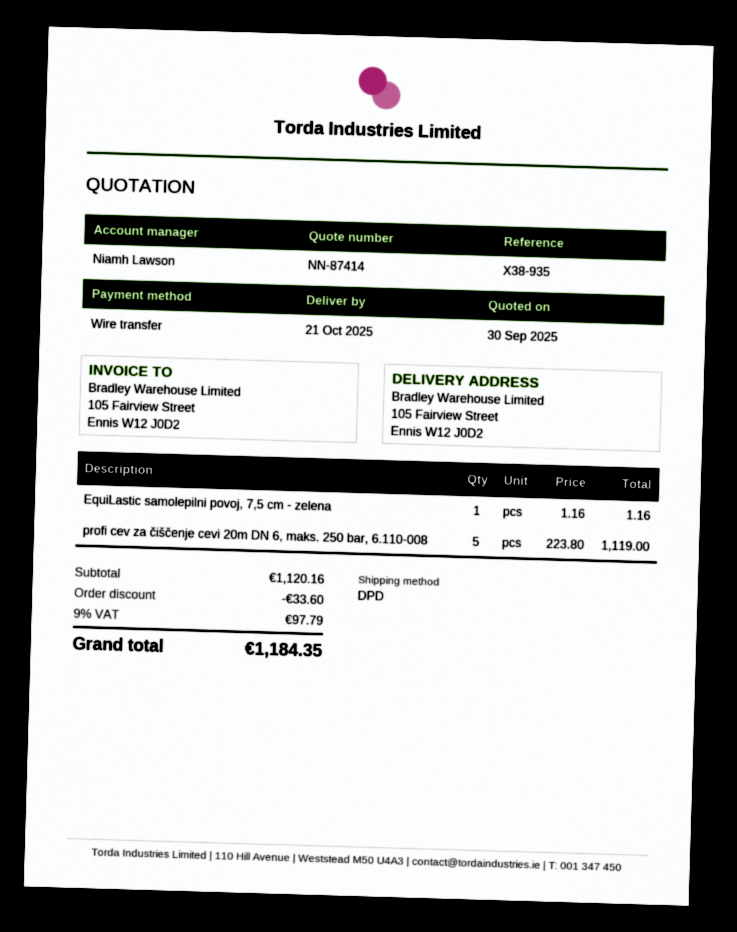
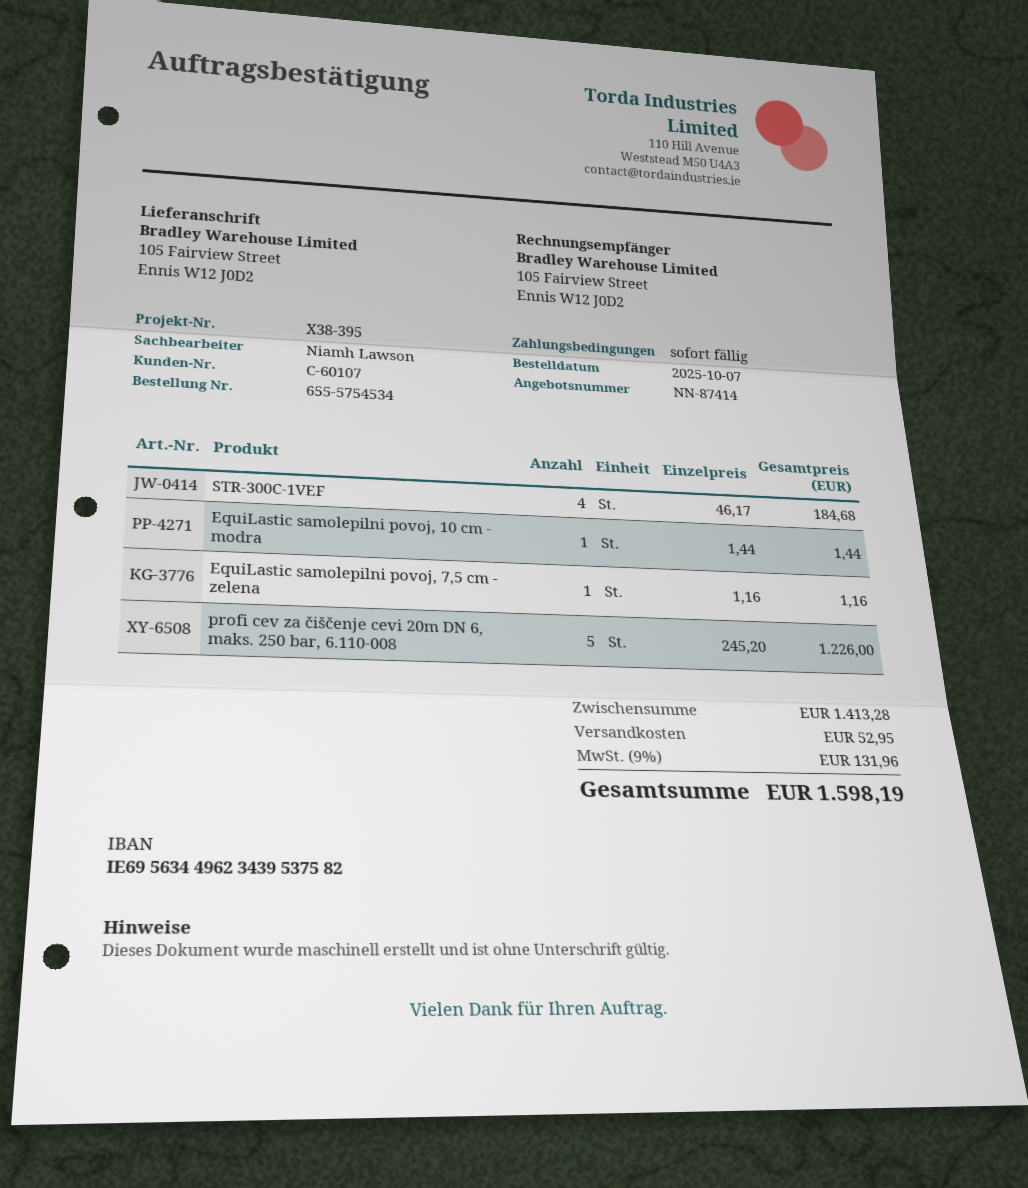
reference: X38-935 -> X38-395
profi cev za čiščenje cevi 20m DN 6, maks. 250 bar, 6.110-008: 5 x 223.80 = 1119.00 -> 5 x 245.20 = 1226.00
STR-300C-1VEF: none -> 4 x 46.17 = 184.68
EquiLastic samolepilni povoj, 10 cm - modra: none -> 1 x 1.44 = 1.44
subtotal: 1120.16 -> 1413.28
discount: 33.60 -> none
shipping: none -> 52.95
tax: 9% = 97.79 -> 9% = 131.96
total: 1184.35 -> 1598.19

